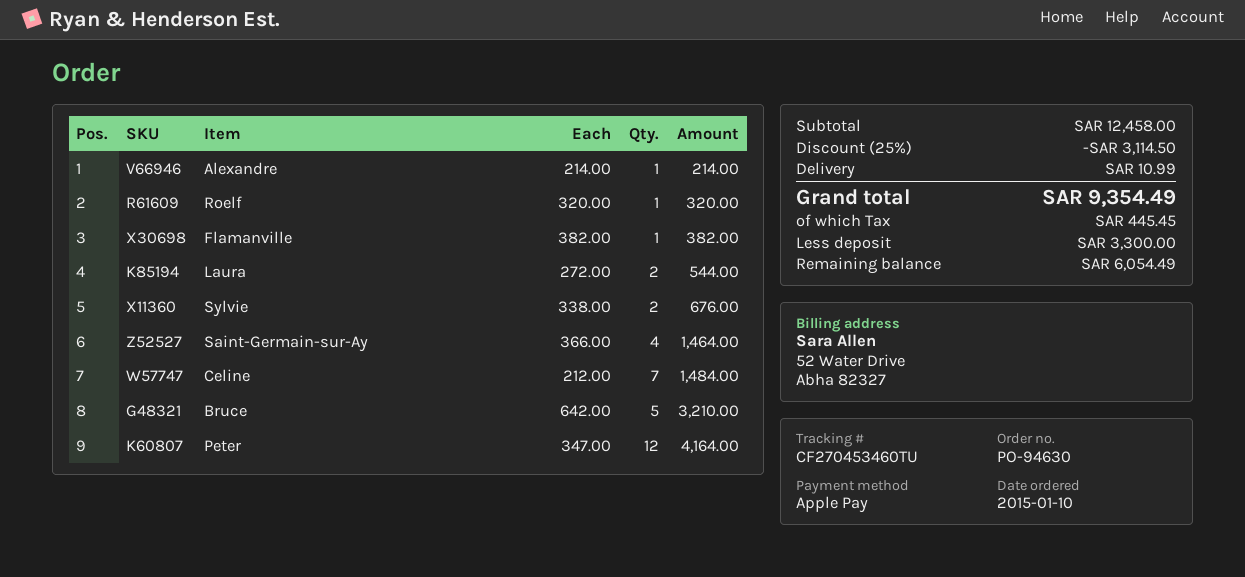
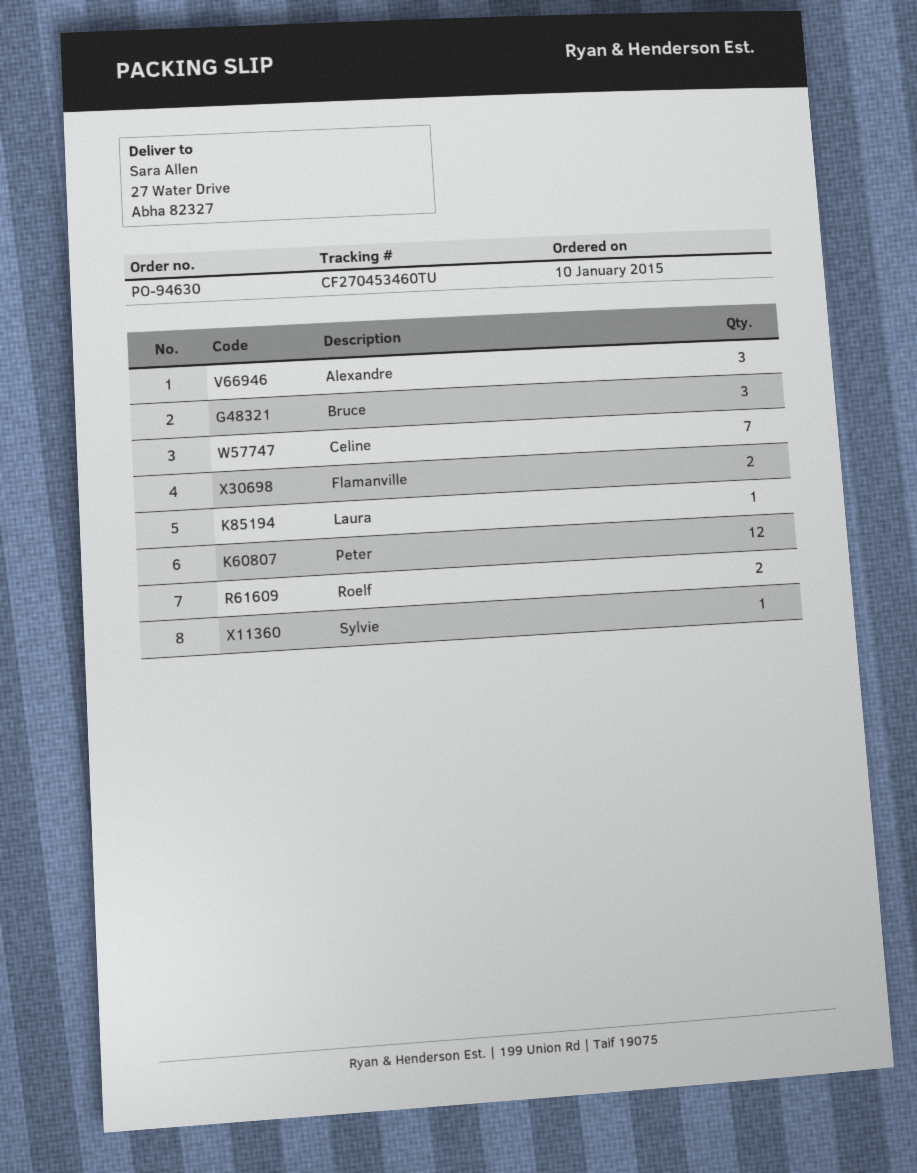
Alexandre: 1 -> 3
Roelf: 1 -> 2
Flamanville: 1 -> 2
Laura: 2 -> 1
Sylvie: 2 -> 1
Saint-Germain-sur-Ay: 4 -> none
Bruce: 5 -> 3

